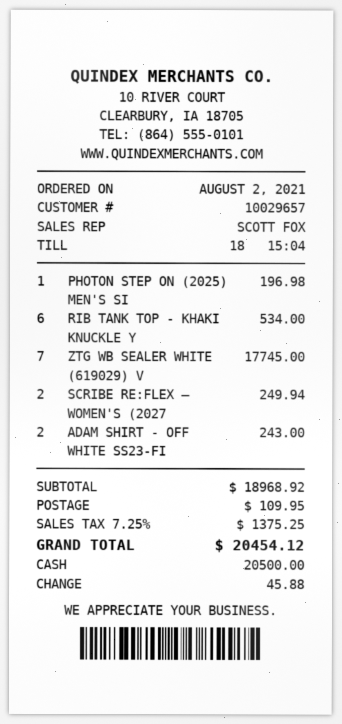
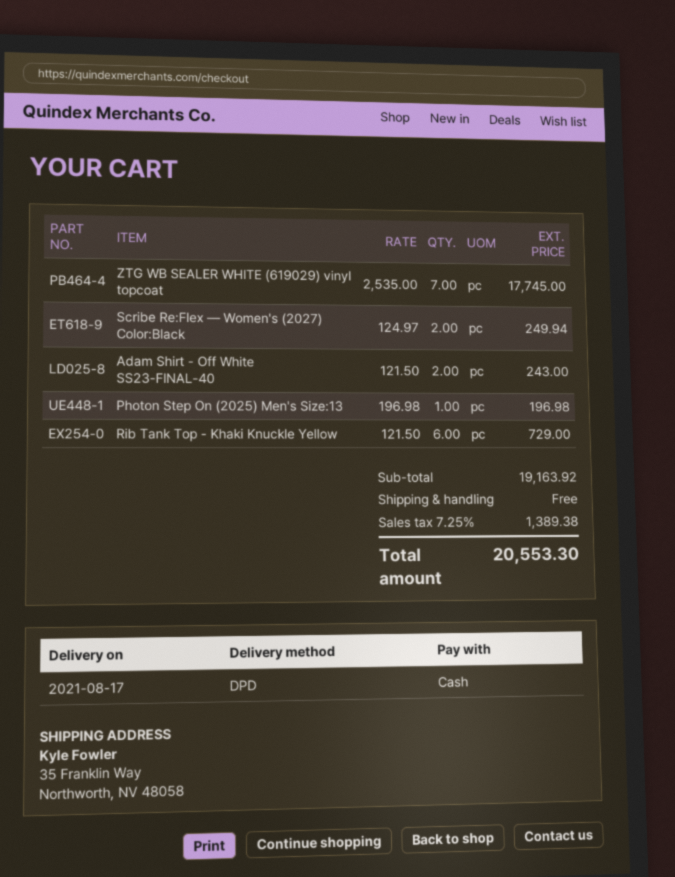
RIB TANK TOP - KHAKI KNUCKLE Y: 6 for 534.00 -> 6 for 729.00
subtotal: 18968.92 -> 19163.92
shipping: 109.95 -> 0.00
tax: 7.25% = 1375.25 -> 7.25% = 1389.38
total: 20454.12 -> 20553.30

